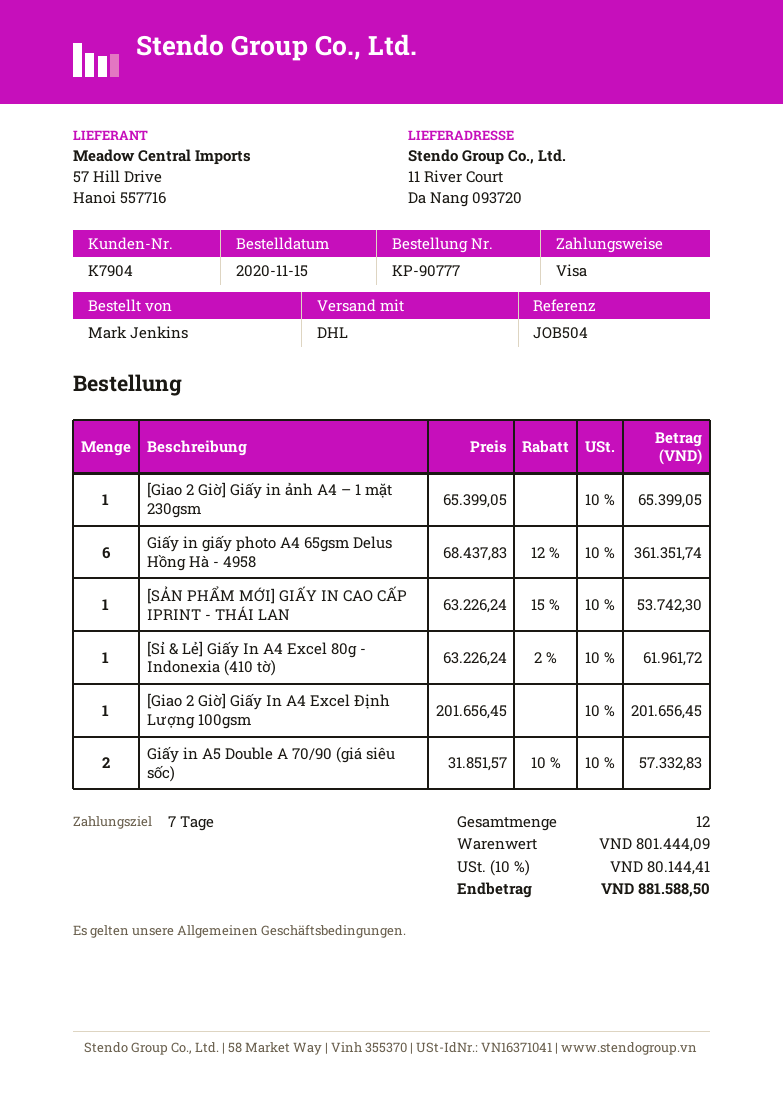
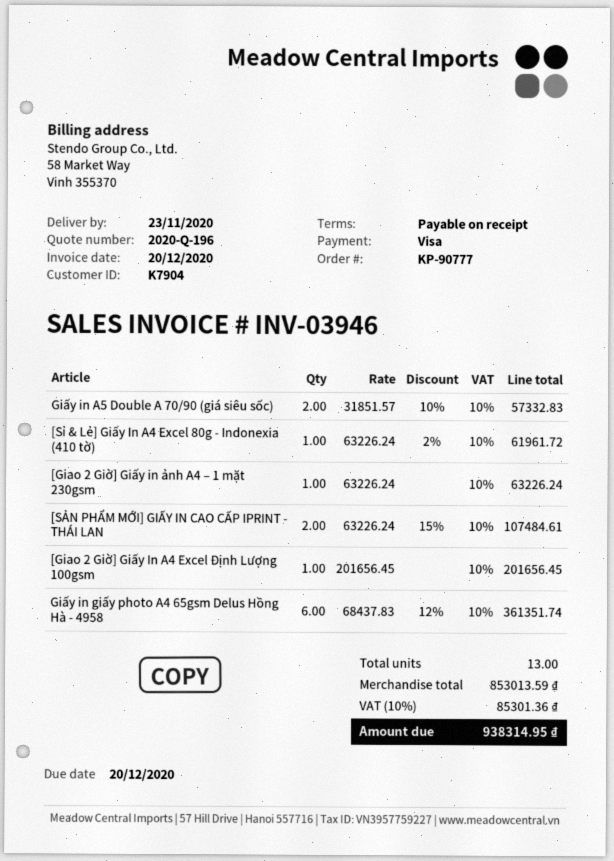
payment terms: 7 days -> on receipt
[Giao 2 Giờ] Giấy in ảnh A4 – 1 mặt 230gsm: 1 x 65399.05 = 65399.05 -> 1 x 63226.24 = 63226.24
[SẢN PHẨM MỚI] GIẤY IN CAO CẤP IPRINT - THÁI LAN: 1 x 63226.24 - 15% = 53742.30 -> 2 x 63226.24 - 15% = 107484.61
total quantity: 12 -> 13
subtotal: 801444.09 -> 853013.59
tax: 10% = 80144.41 -> 10% = 85301.36
total: 881588.50 -> 938314.95

